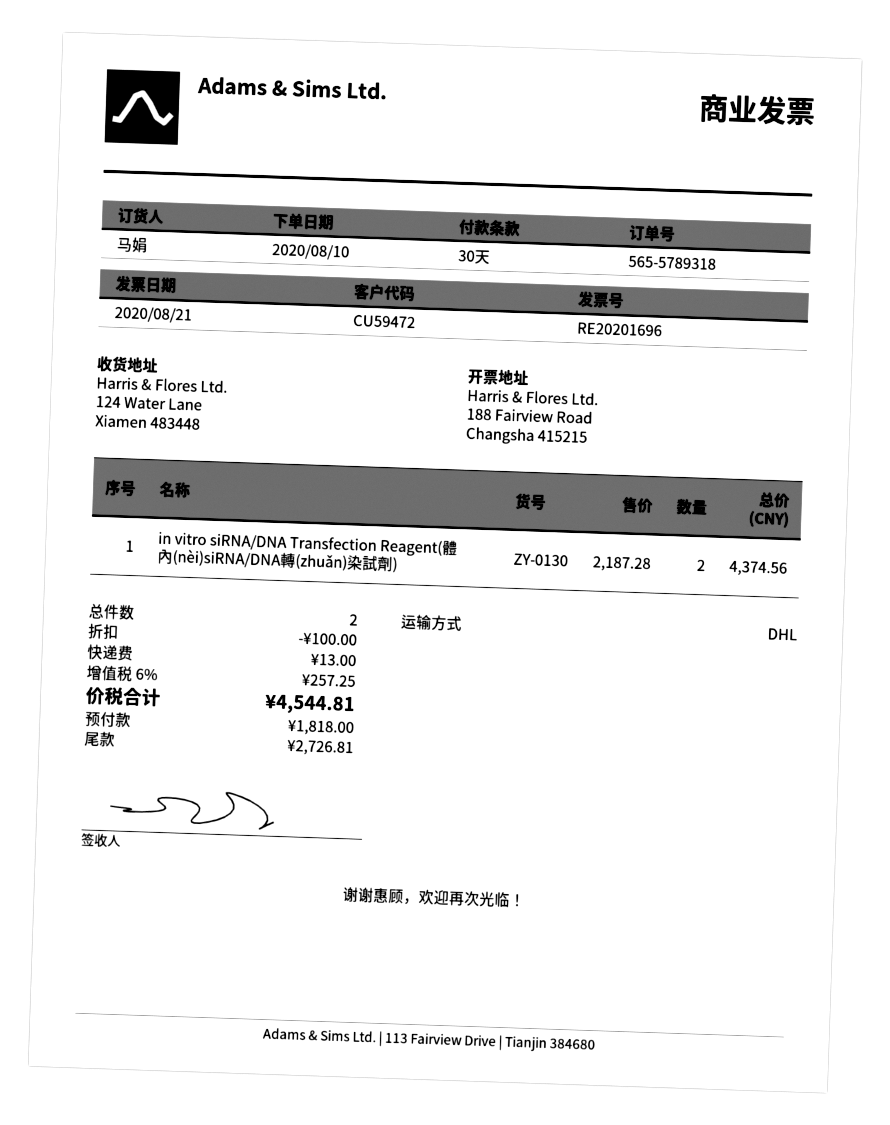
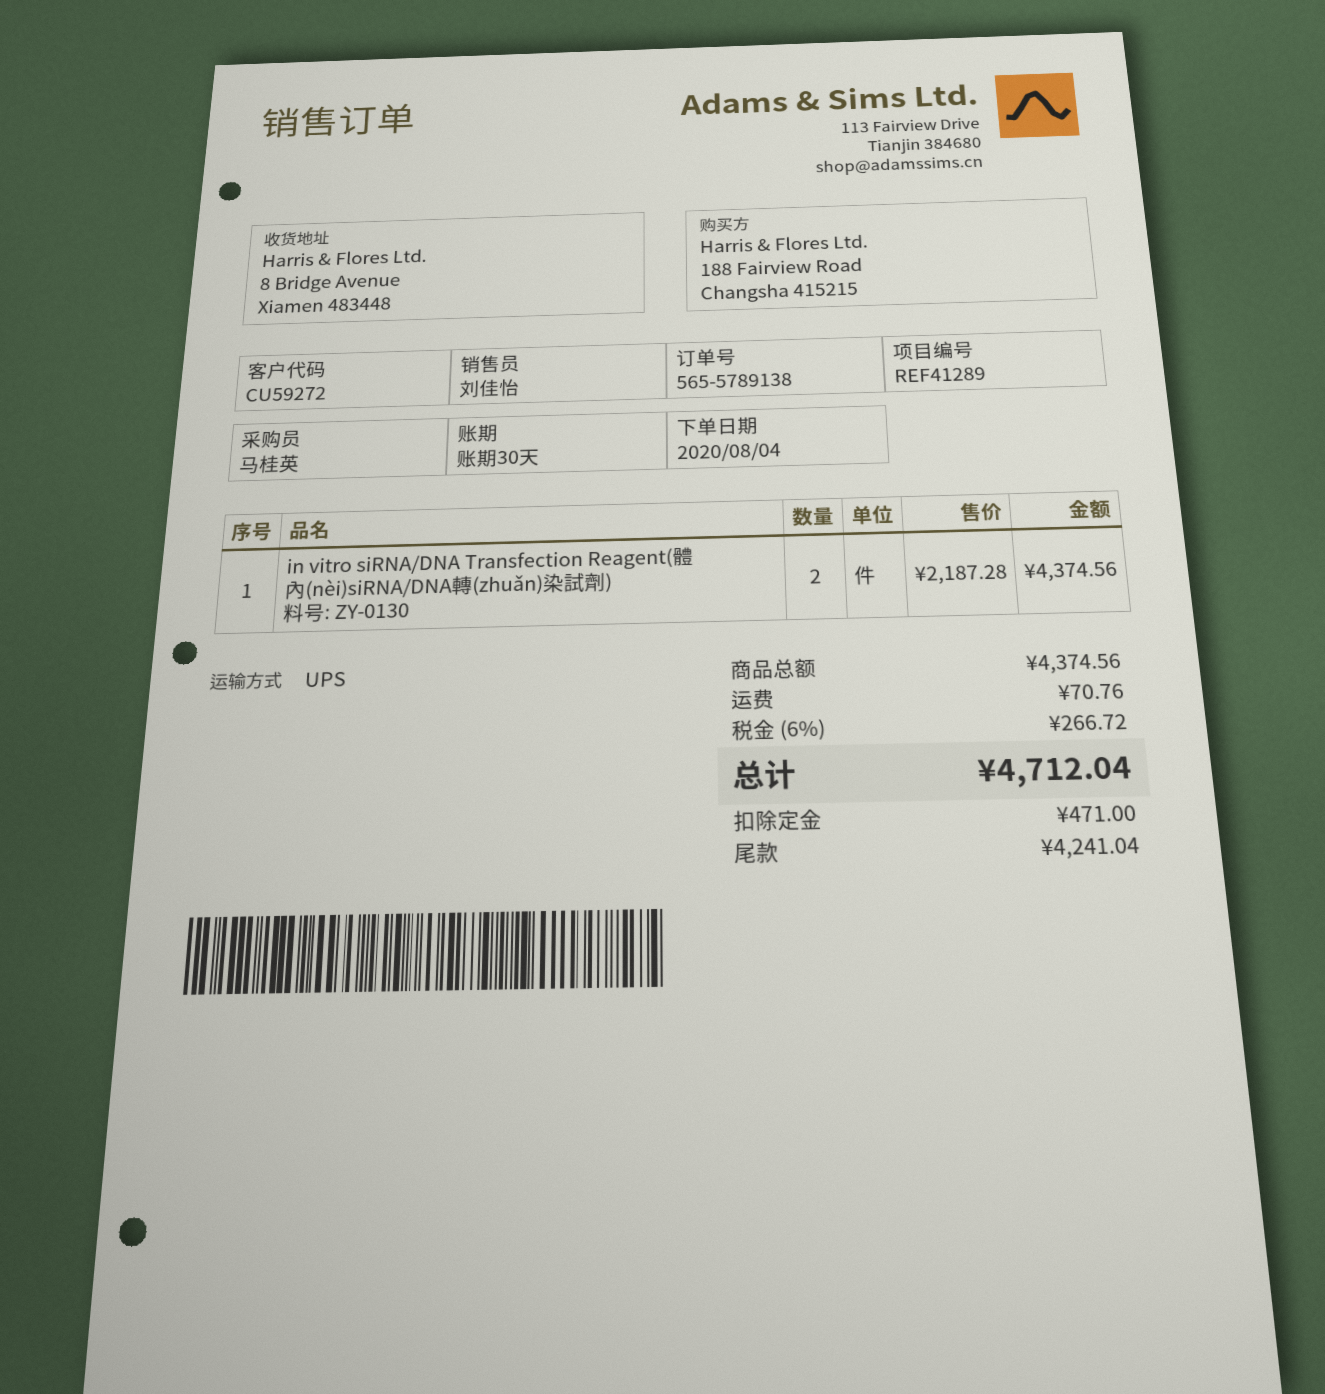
order number: 565-5789318 -> 565-5789138
order date: 2020-08-10 -> 2020-08-04
customer number: CU59472 -> CU59272
ordered by: 马娟 -> 马桂英
shipping method: DHL -> UPS
ship to: 124 Water Lane, Xiamen 483448 -> 8 Bridge Avenue, Xiamen 483448
discount: 100.00 -> none
shipping: 13.00 -> 70.76
tax: 6% = 257.25 -> 6% = 266.72
total: 4544.81 -> 4712.04
deposit: 1818.00 -> 471.00
balance: 2726.81 -> 4241.04

